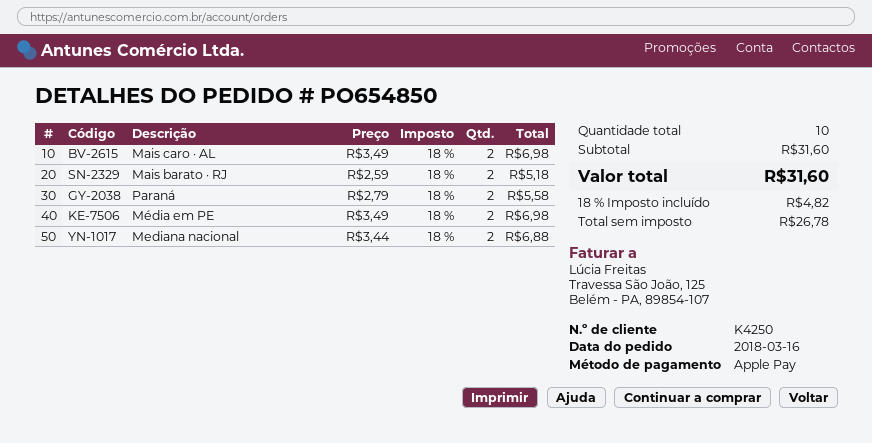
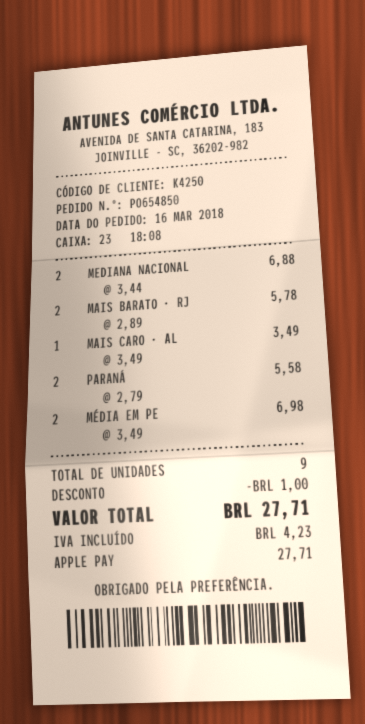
Mais caro · AL: 2 x 3.49 = 6.98 -> 1 x 3.49 = 3.49
Mais barato · RJ: 2 x 2.59 = 5.18 -> 2 x 2.89 = 5.78
total quantity: 10 -> 9
discount: none -> 1.00
tax: 4.82 -> 4.23
total: 31.60 -> 27.71

